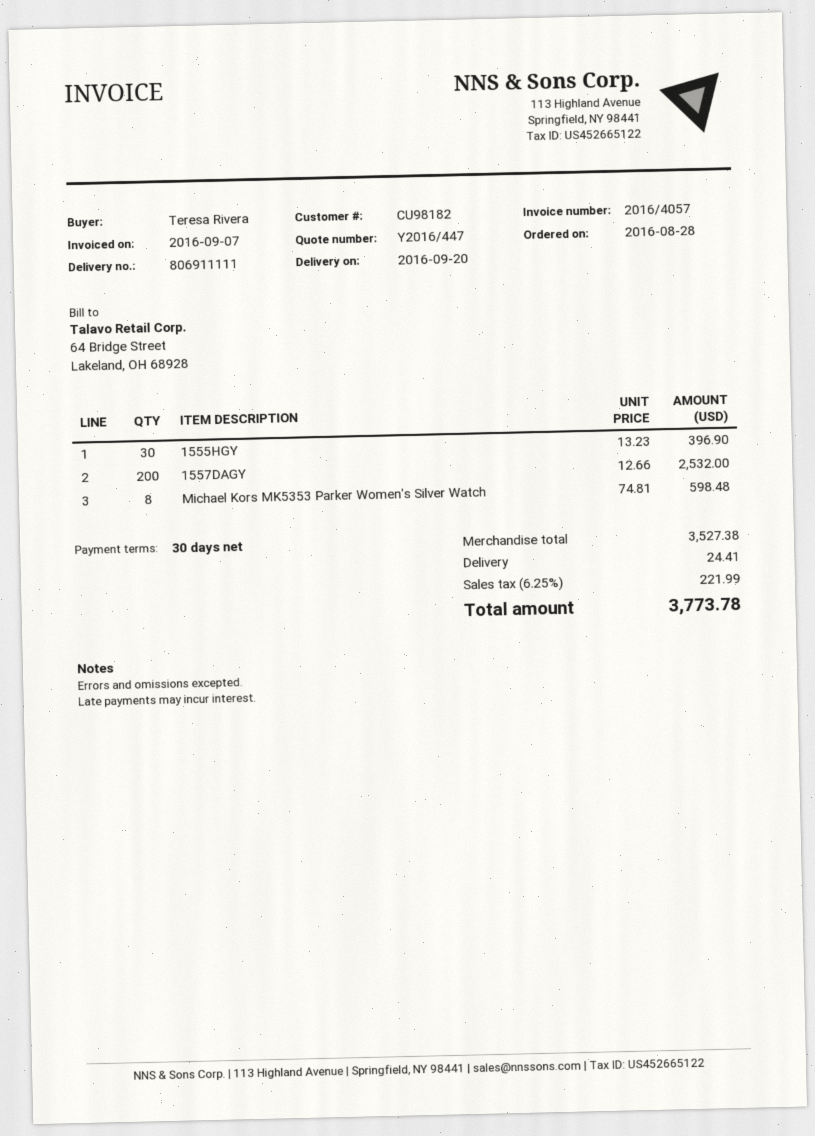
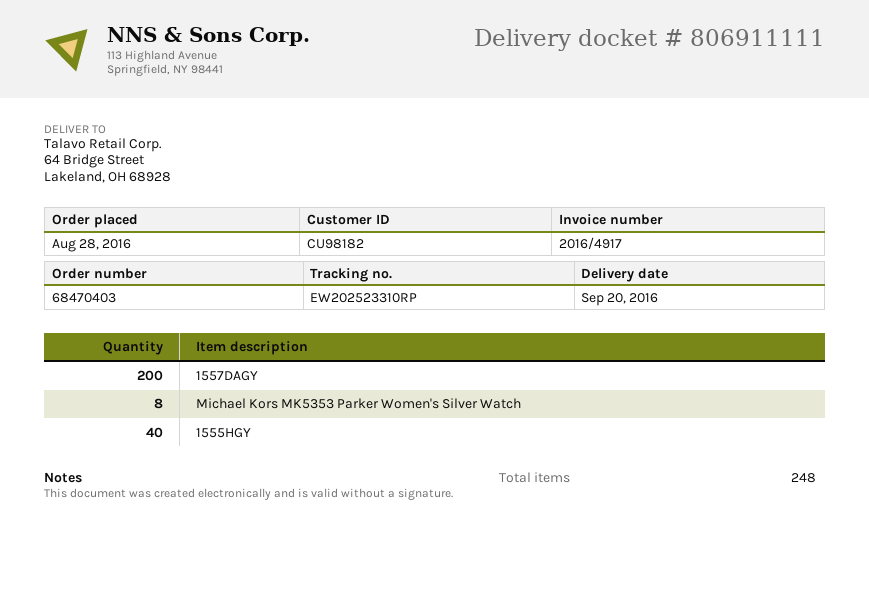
invoice number: 2016/4057 -> 2016/4917
1555HGY: 30 -> 40

